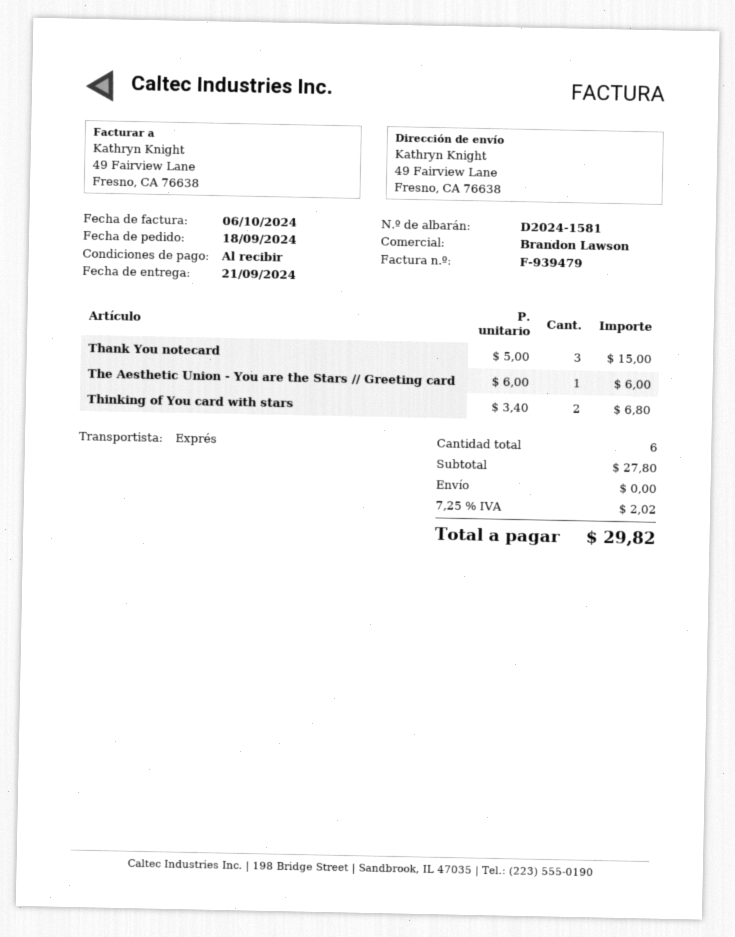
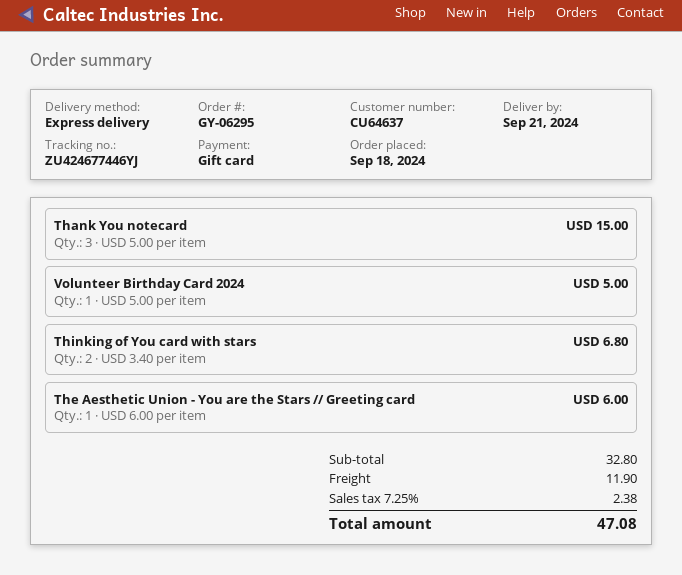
Volunteer Birthday Card 2024: none -> 1 x 5.00 = 5.00
subtotal: 27.80 -> 32.80
shipping: 0.00 -> 11.90
tax: 7.25% = 2.02 -> 7.25% = 2.38
total: 29.82 -> 47.08

